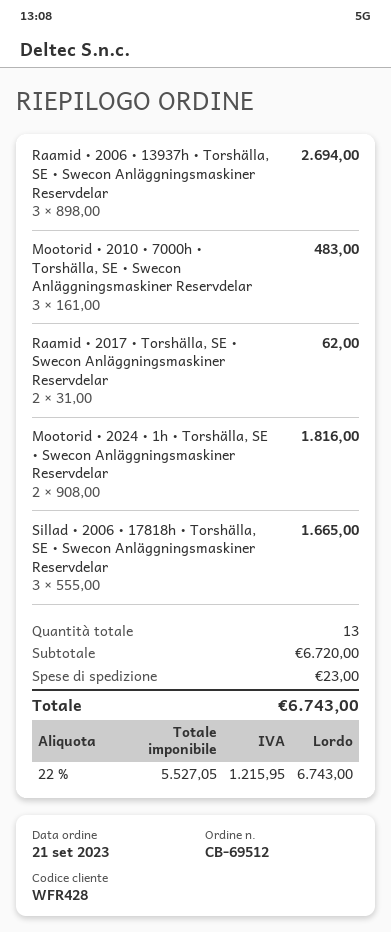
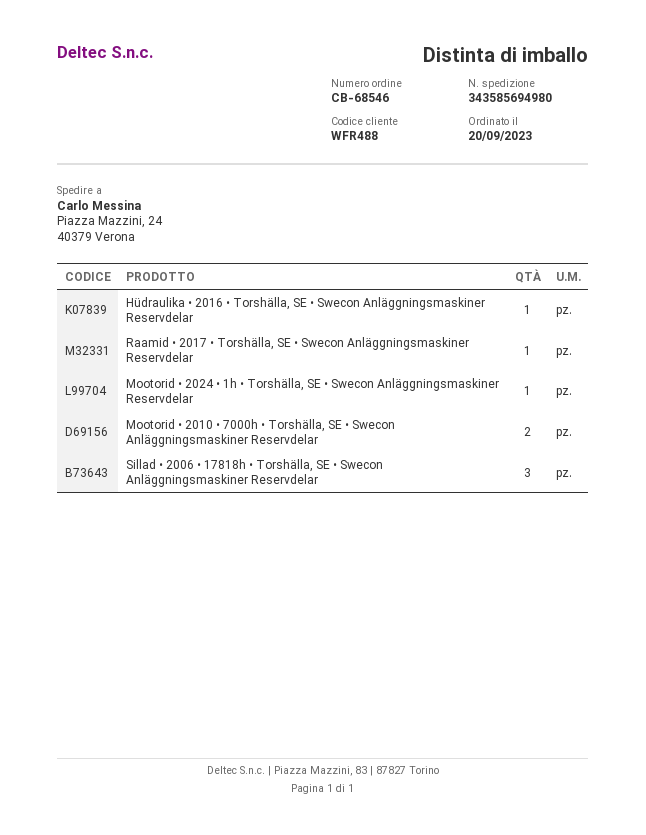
order number: CB-69512 -> CB-68546
order date: 2023-09-21 -> 2023-09-20
customer number: WFR428 -> WFR488
Raamid • 2006 • 13937h • Torshälla, SE • Swecon Anläggningsmaskiner Reservdelar: 3 -> none
Mootorid • 2010 • 7000h • Torshälla, SE • Swecon Anläggningsmaskiner Reservdelar: 3 -> 2
Raamid • 2017 • Torshälla, SE • Swecon Anläggningsmaskiner Reservdelar: 2 -> 1
Mootorid • 2024 • 1h • Torshälla, SE • Swecon Anläggningsmaskiner Reservdelar: 2 -> 1
Hüdraulika • 2016 • Torshälla, SE • Swecon Anläggningsmaskiner Reservdelar: none -> 1

